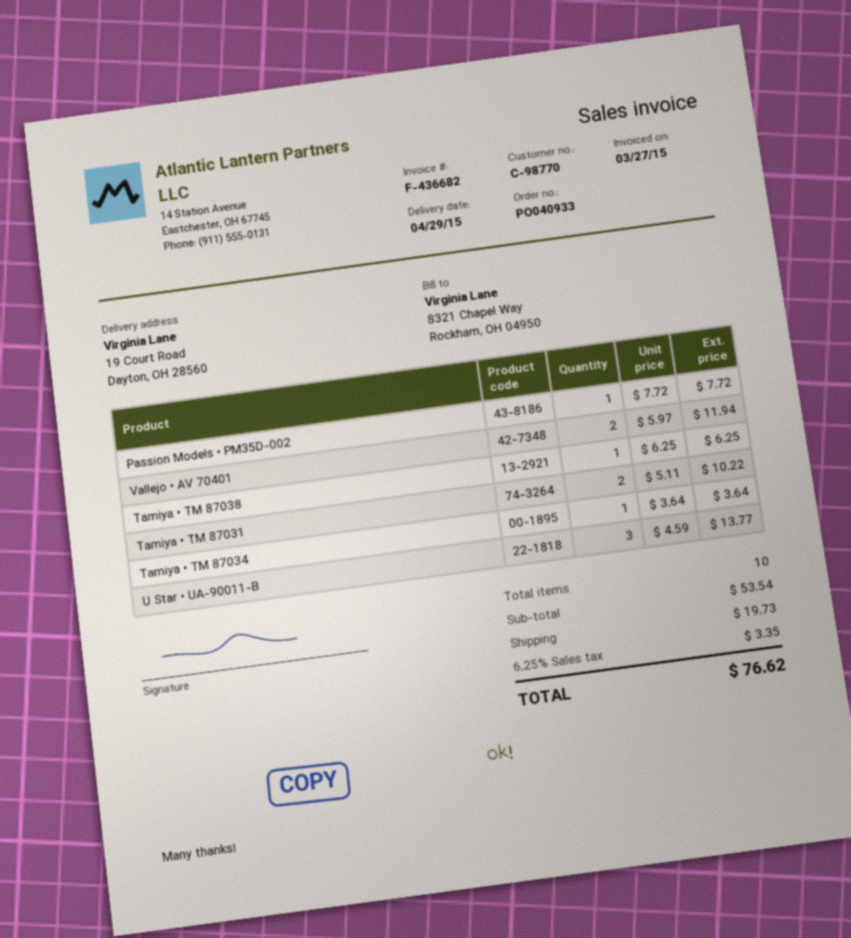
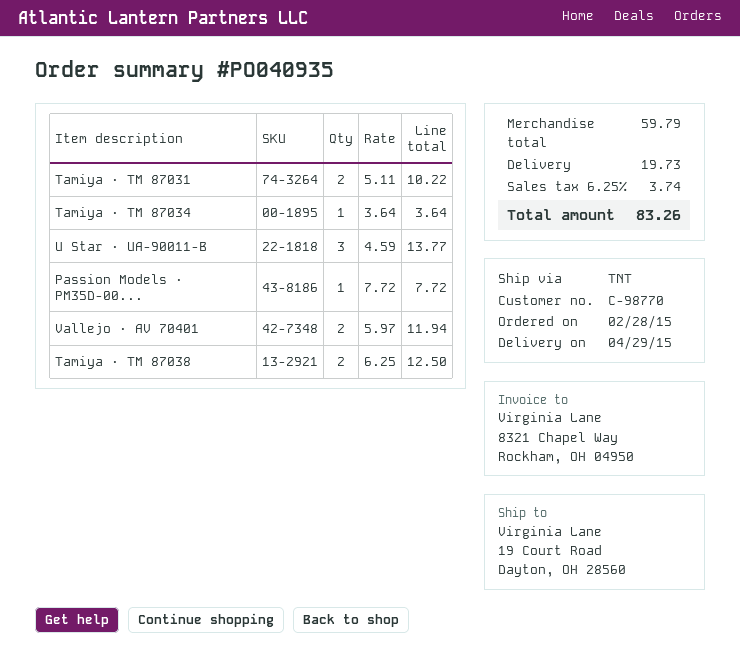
order number: PO040933 -> PO040935
Tamiya • TM 87038: 1 x 6.25 = 6.25 -> 2 x 6.25 = 12.50
subtotal: 53.54 -> 59.79
tax: 6.25% = 3.35 -> 6.25% = 3.74
total: 76.62 -> 83.26

